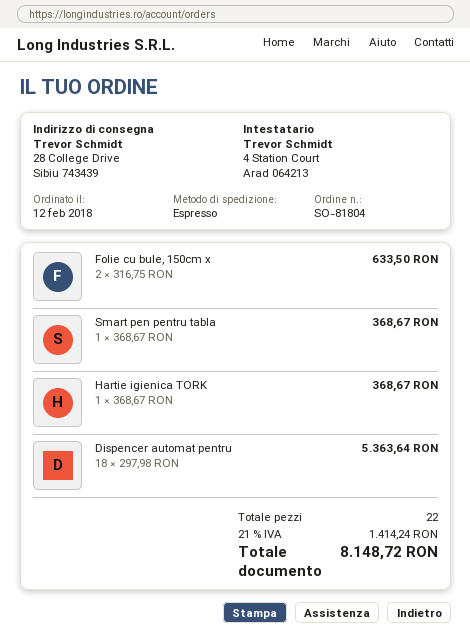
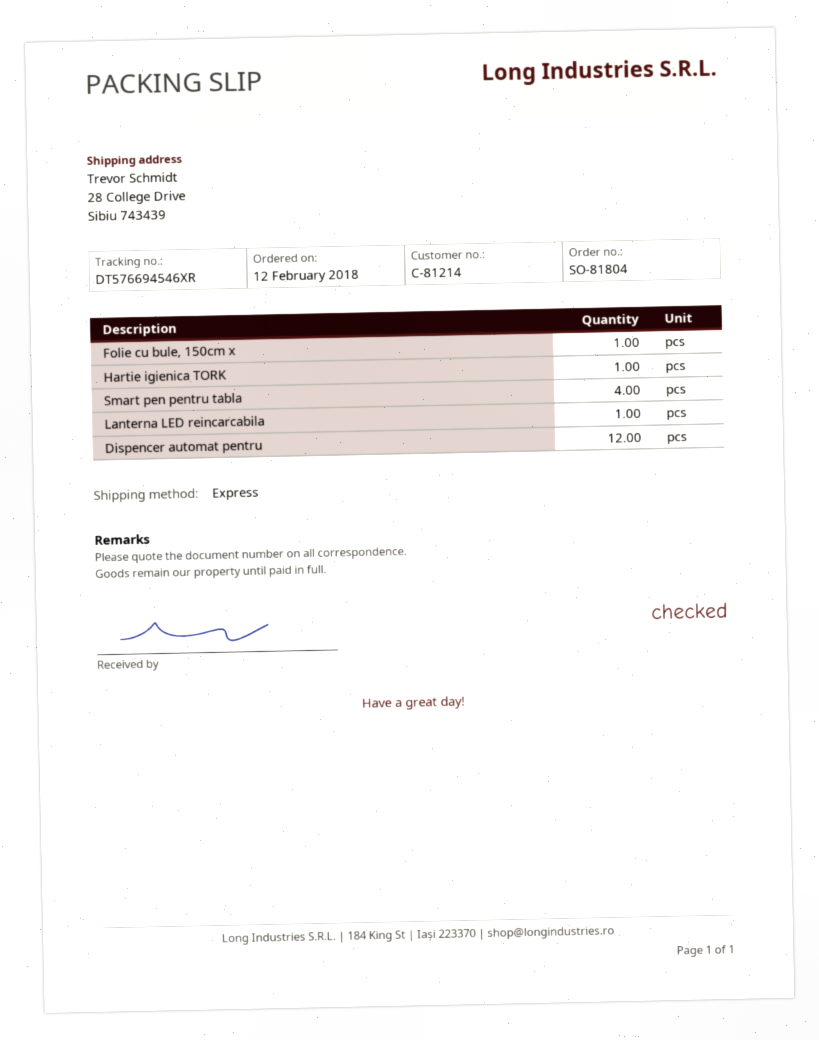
Folie cu bule, 150cm x: 2 -> 1
Smart pen pentru tabla: 1 -> 4
Dispencer automat pentru: 18 -> 12
Lanterna LED reincarcabila: none -> 1

